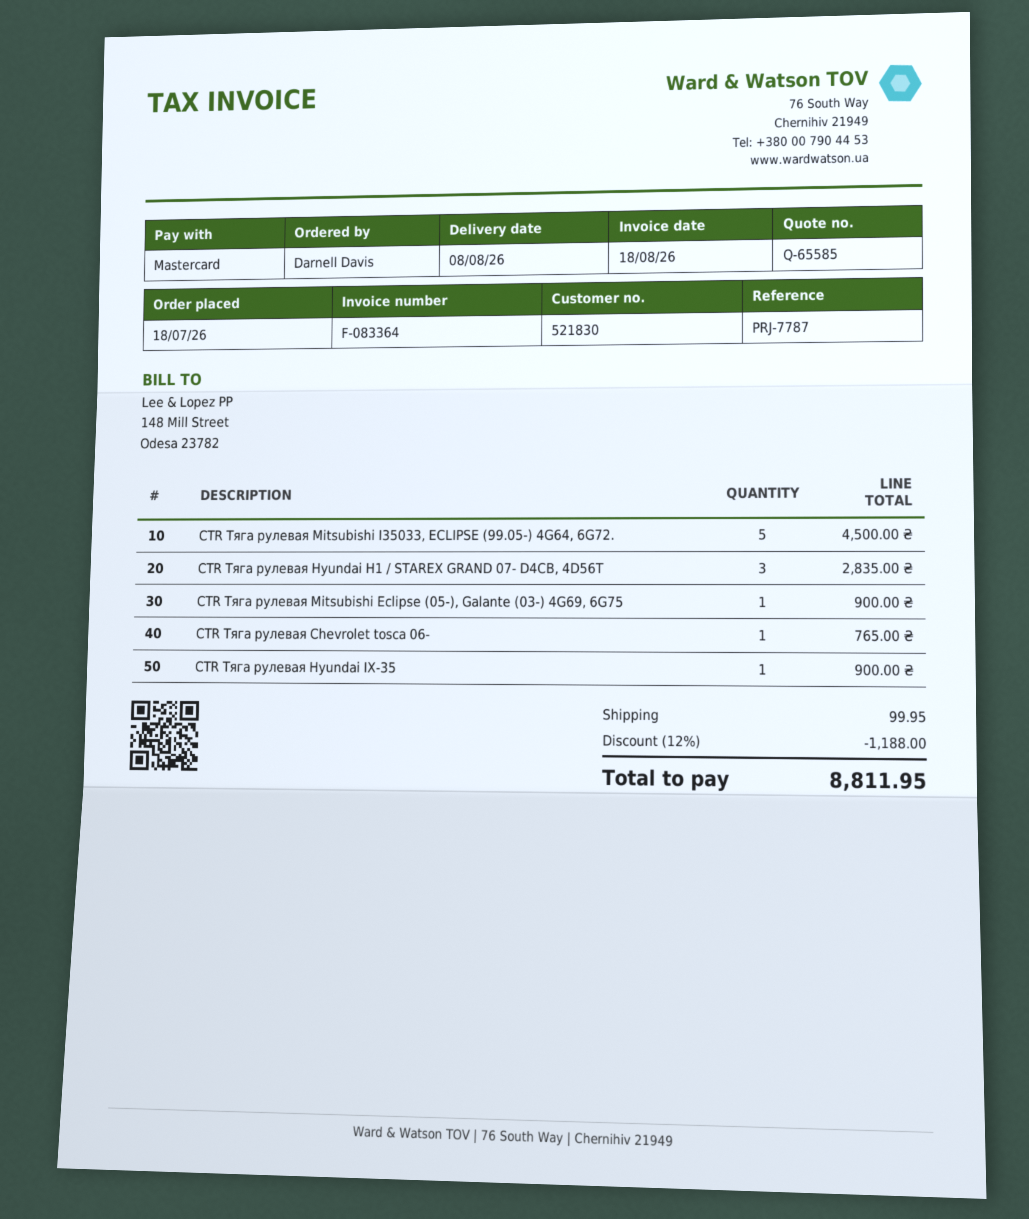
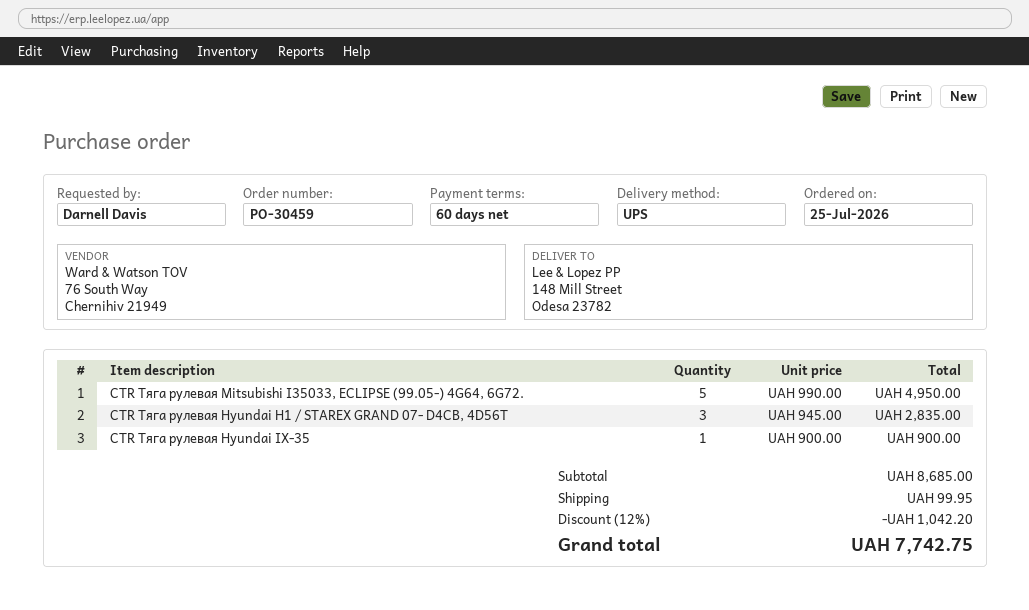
order date: 2026-07-18 -> 2026-07-25
CTR Тяга рулевая Mitsubishi I35033, ECLIPSE (99.05-) 4G64, 6G72.: 5 for 4500.00 -> 5 for 4950.00
CTR Тяга рулевая Mitsubishi Eclipse (05-), Galante (03-) 4G69, 6G75: 1 for 900.00 -> none
CTR Тяга рулевая Chevrolet tosca 06-: 1 for 765.00 -> none
discount: 12% = 1188.00 -> 12% = 1042.20
total: 8811.95 -> 7742.75

